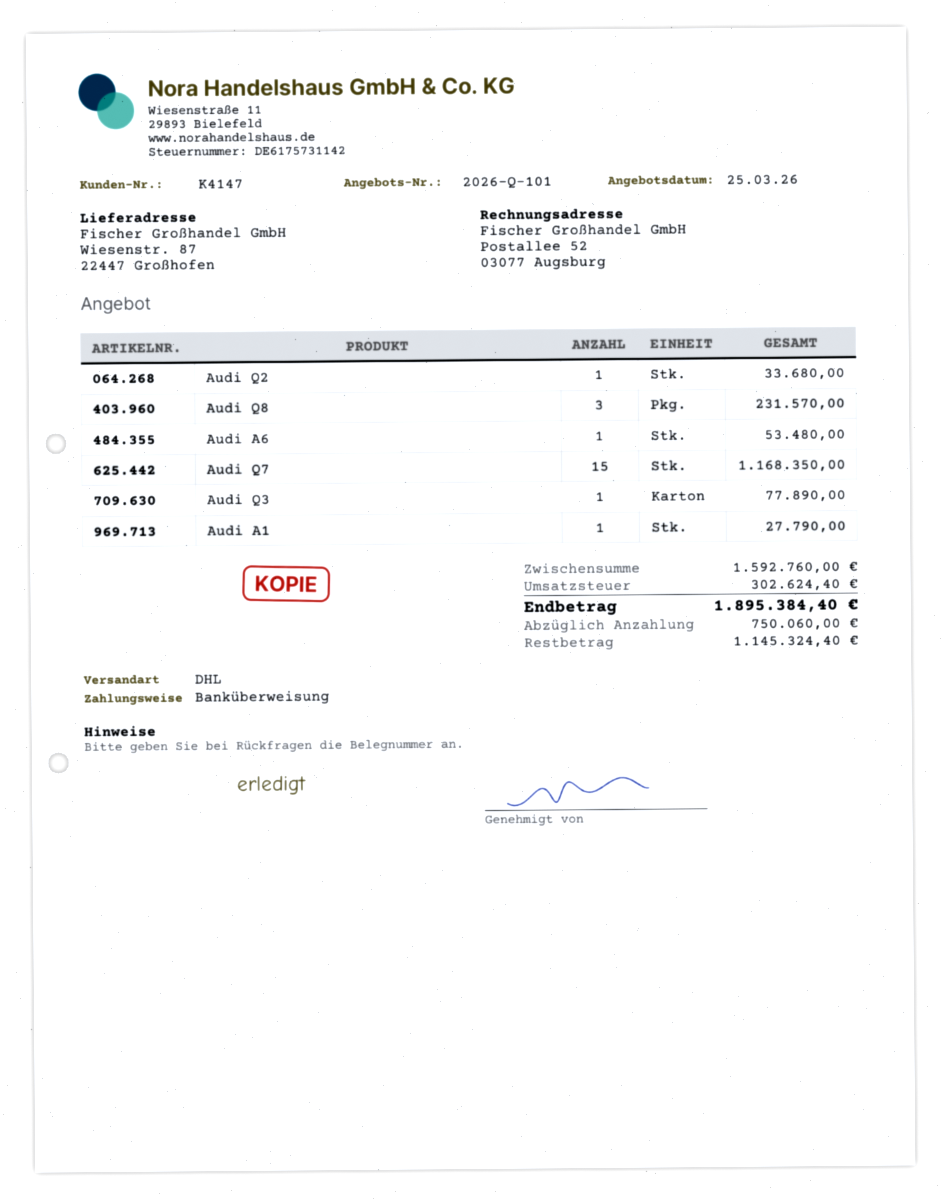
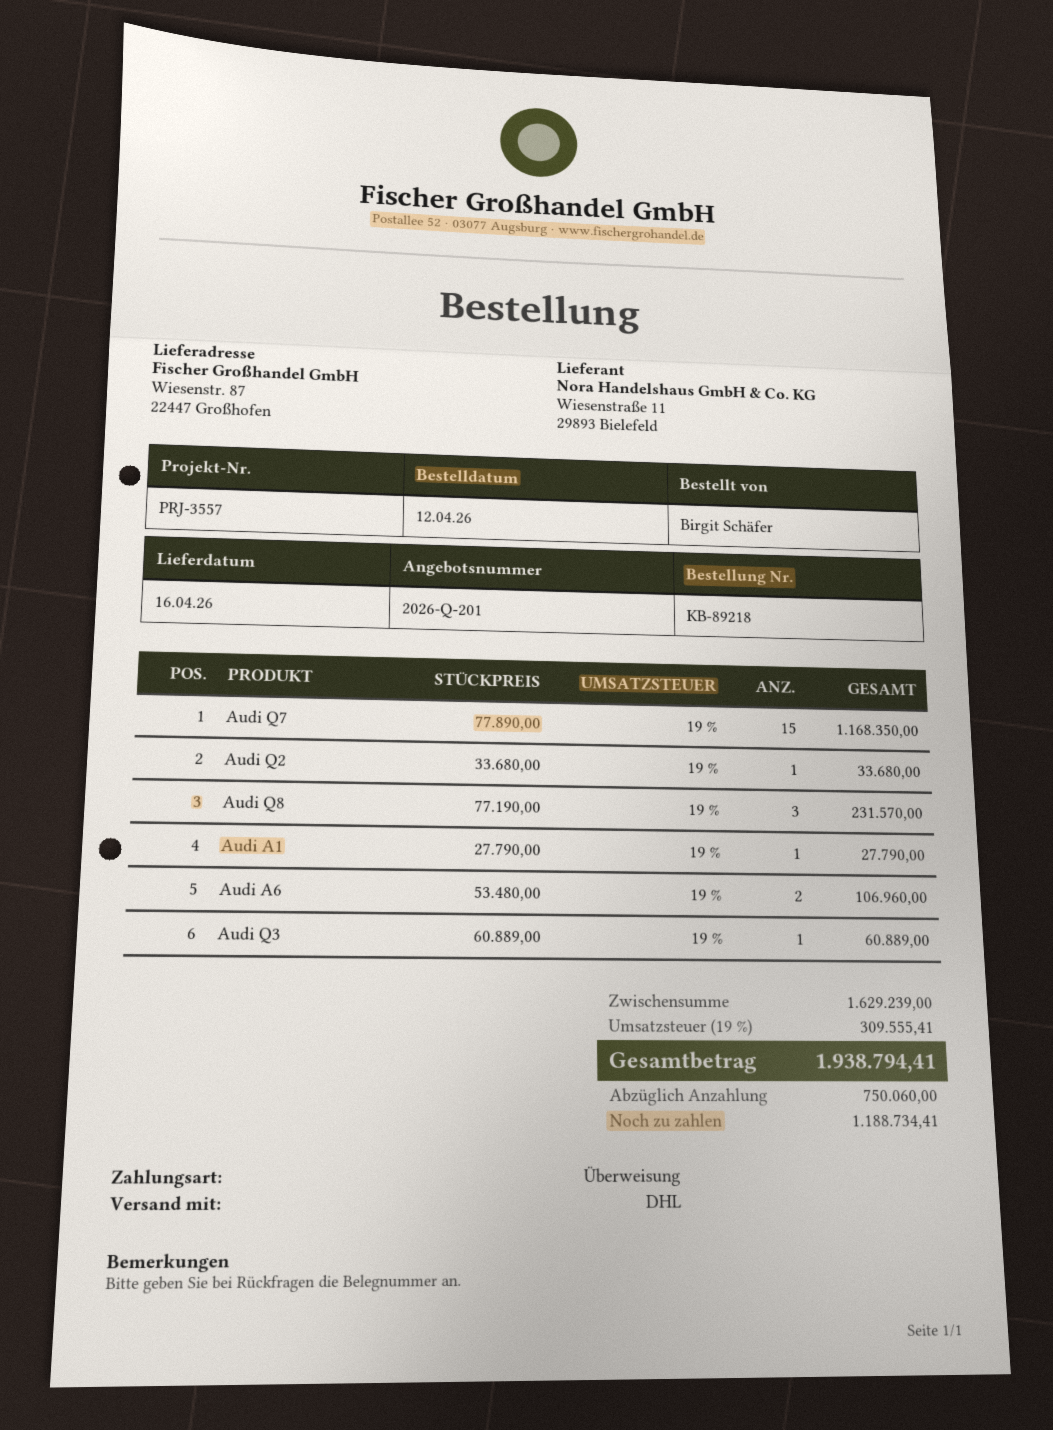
quote number: 2026-Q-101 -> 2026-Q-201
Audi A6: 1 for 53480.00 -> 2 for 106960.00
Audi Q3: 1 for 77890.00 -> 1 for 60889.00
subtotal: 1592760.00 -> 1629239.00
tax: 302624.40 -> 309555.41
total: 1895384.40 -> 1938794.41
balance: 1145324.40 -> 1188734.41

